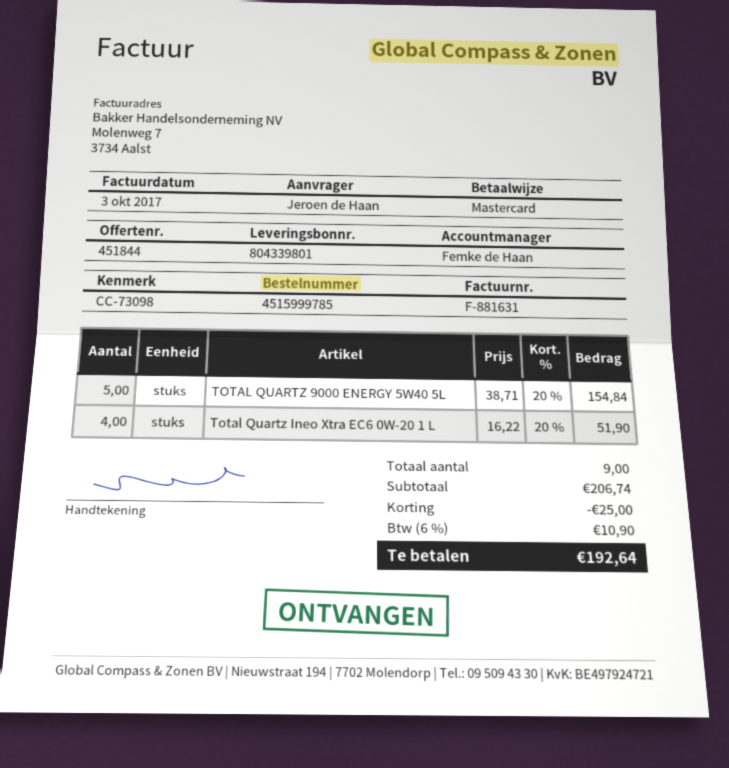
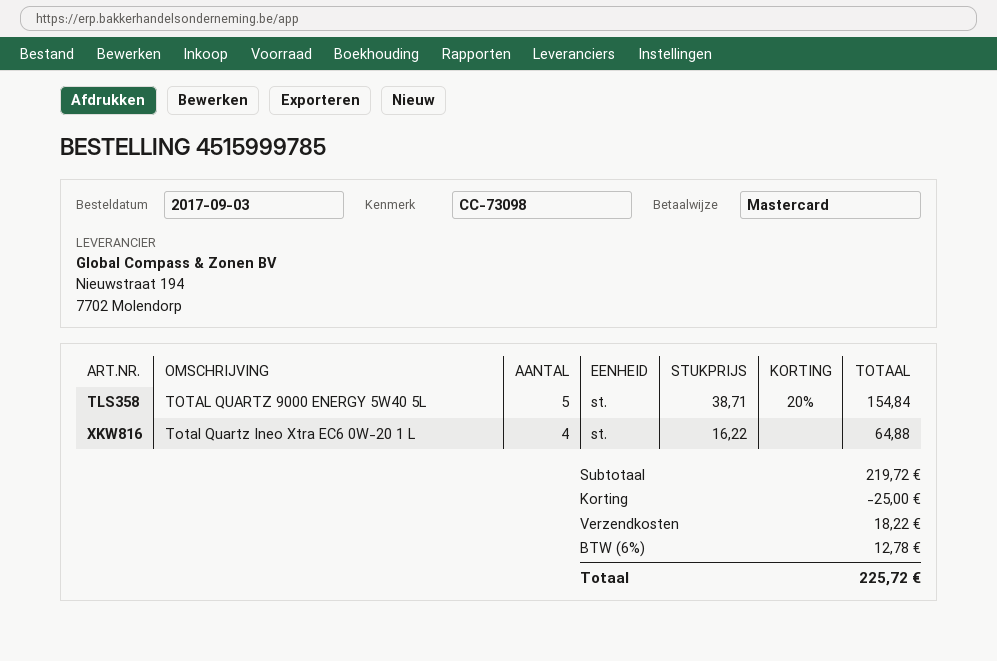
Total Quartz Ineo Xtra EC6 0W-20 1 L: 4 x 16.22 - 20% = 51.90 -> 4 x 16.22 = 64.88
subtotal: 206.74 -> 219.72
shipping: none -> 18.22
tax: 6% = 10.90 -> 6% = 12.78
total: 192.64 -> 225.72

